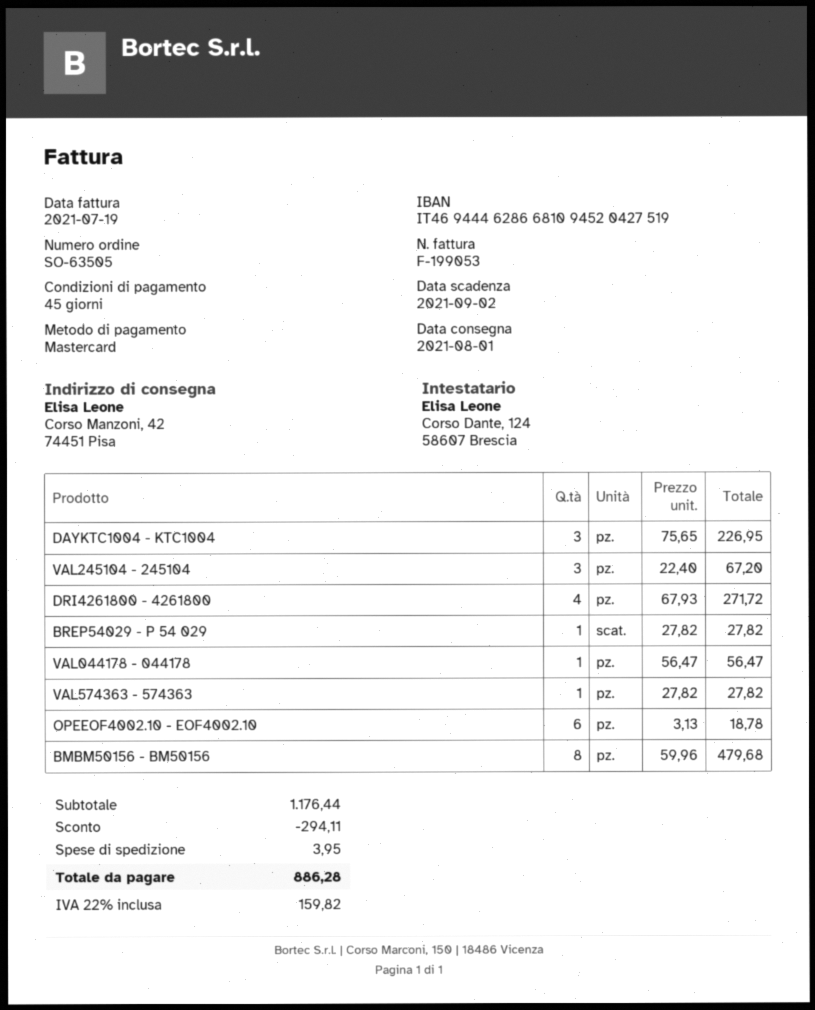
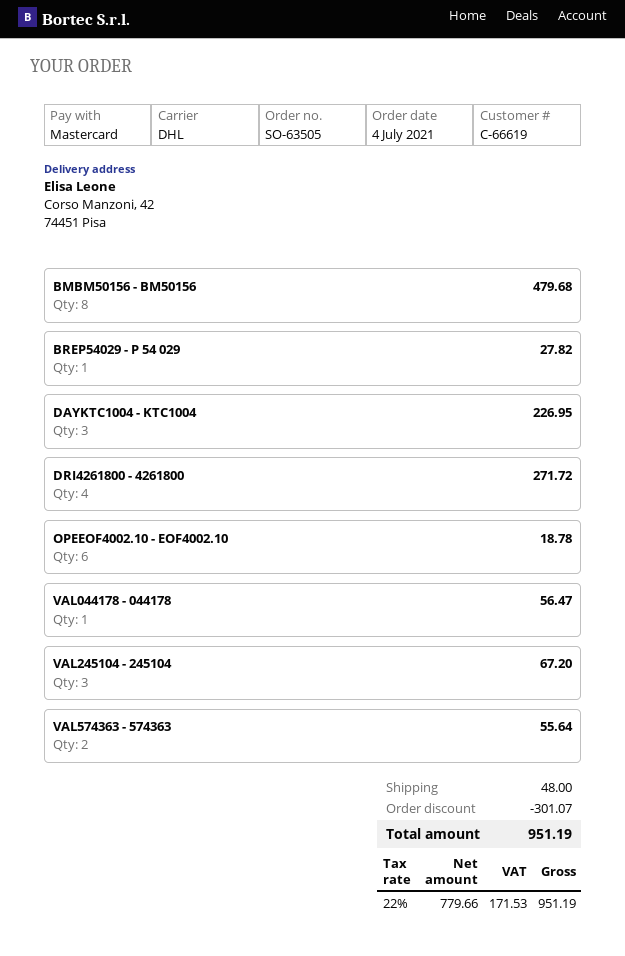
VAL574363 - 574363: 1 for 27.82 -> 2 for 55.64
discount: 294.11 -> 301.07
shipping: 3.95 -> 48.00
tax: 22% = 159.82 -> 22% = 171.53
total: 886.28 -> 951.19

